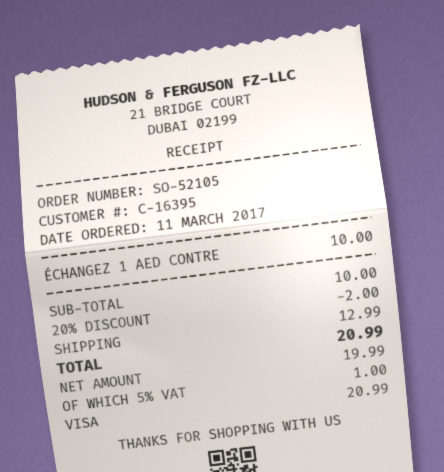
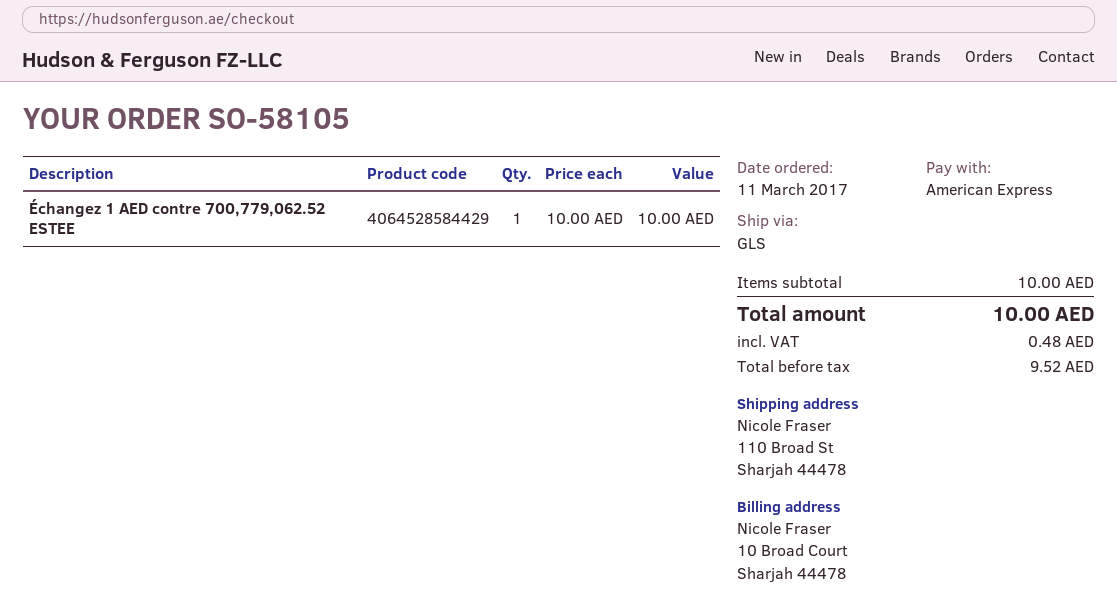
order number: SO-52105 -> SO-58105
payment method: Visa -> American Express
discount: 20% = 2.00 -> none
shipping: 12.99 -> none
net: 19.99 -> 9.52
tax: 1.00 -> 0.48
total: 20.99 -> 10.00

